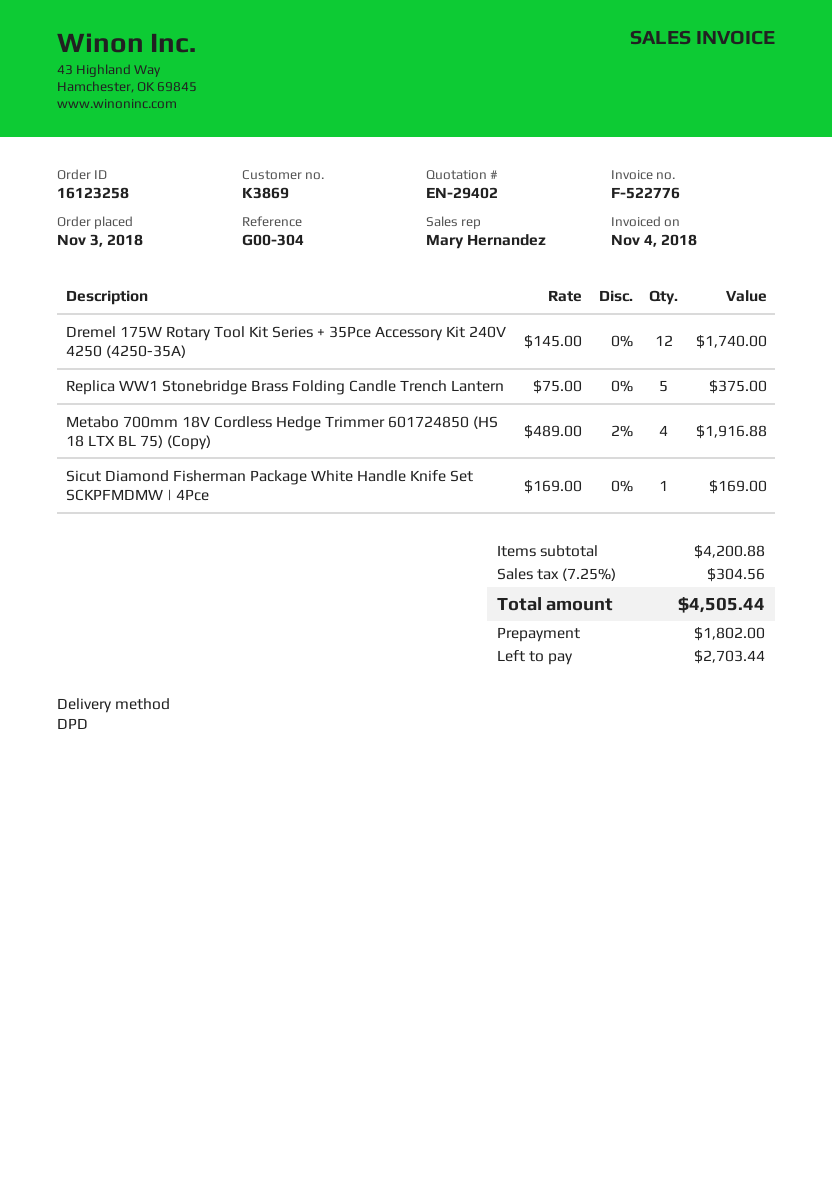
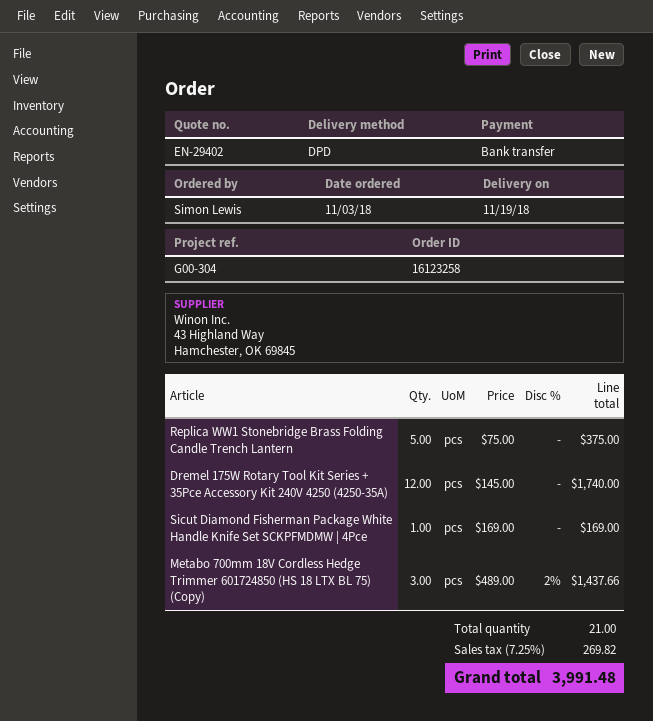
Metabo 700mm 18V Cordless Hedge Trimmer 601724850 (HS 18 LTX BL 75) (Copy): 4 x 489.00 - 2% = 1916.88 -> 3 x 489.00 - 2% = 1437.66
tax: 7.25% = 304.56 -> 7.25% = 269.82
total: 4505.44 -> 3991.48

